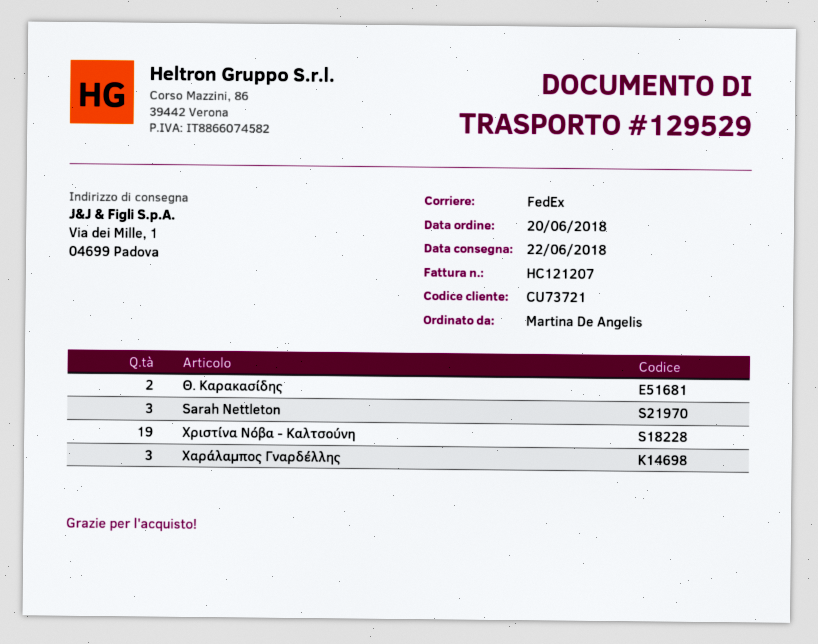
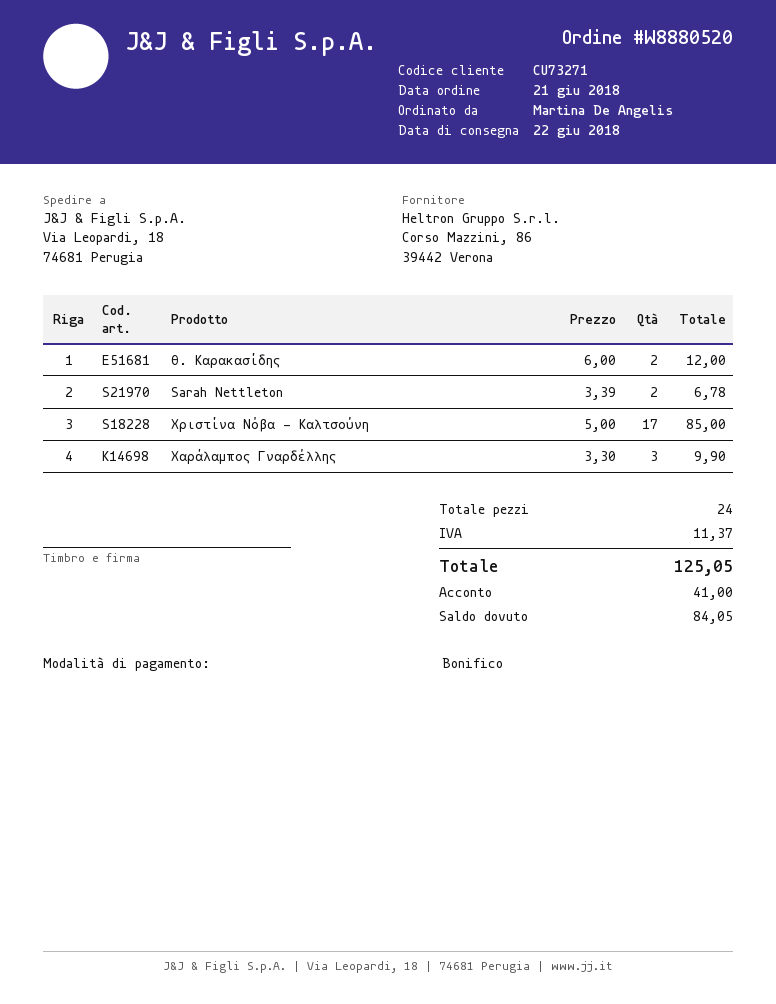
order date: 2018-06-20 -> 2018-06-21
customer number: CU73721 -> CU73271
ship to: Via dei Mille, 1, 04699 Padova -> Via Leopardi, 18, 74681 Perugia
Sarah Nettleton: 3 -> 2
Χριστίνα Νόβα - Καλτσούνη: 19 -> 17

